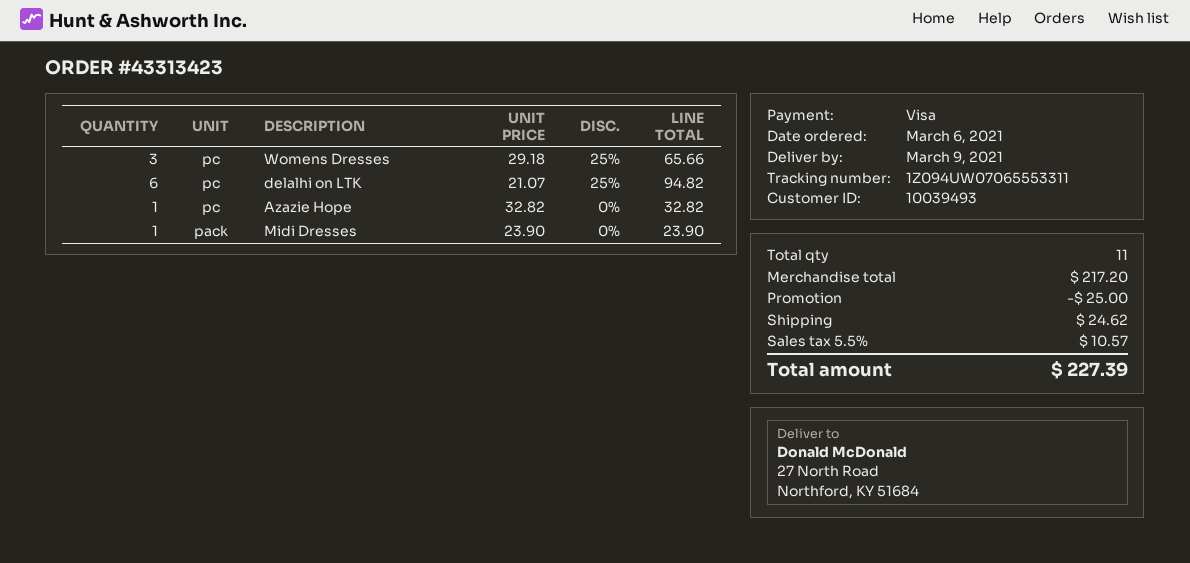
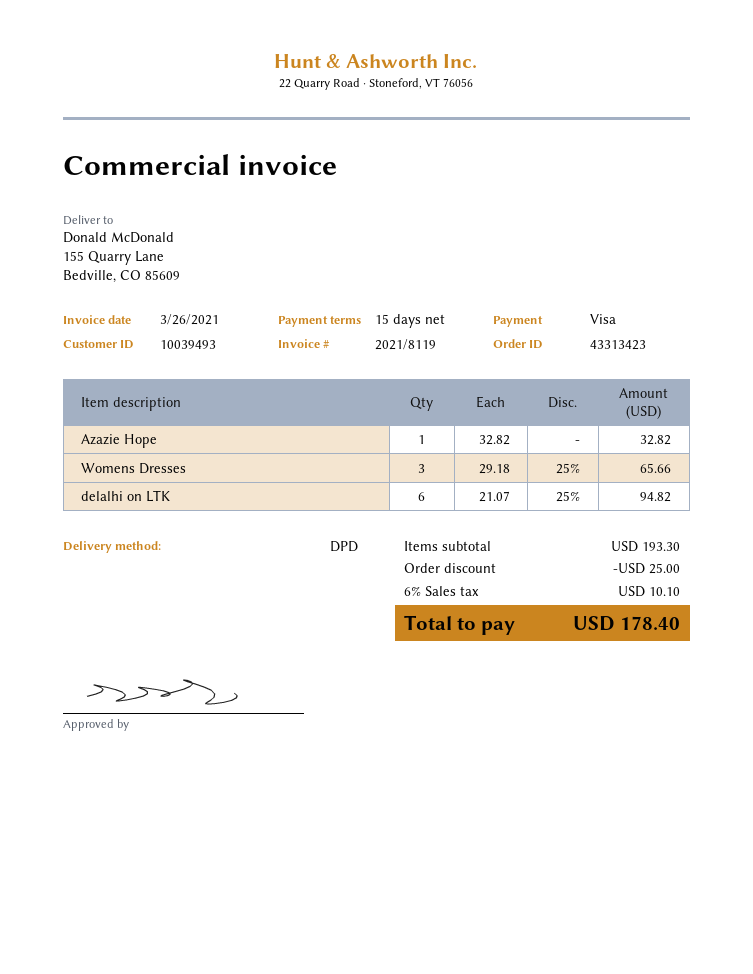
ship to: 27 North Road, Northford, KY 51684 -> 155 Quarry Lane, Bedville, CO 85609
Midi Dresses: 1 x 23.90 = 23.90 -> none
subtotal: 217.20 -> 193.30
shipping: 24.62 -> none
tax: 5.5% = 10.57 -> 6% = 10.10
total: 227.39 -> 178.40

